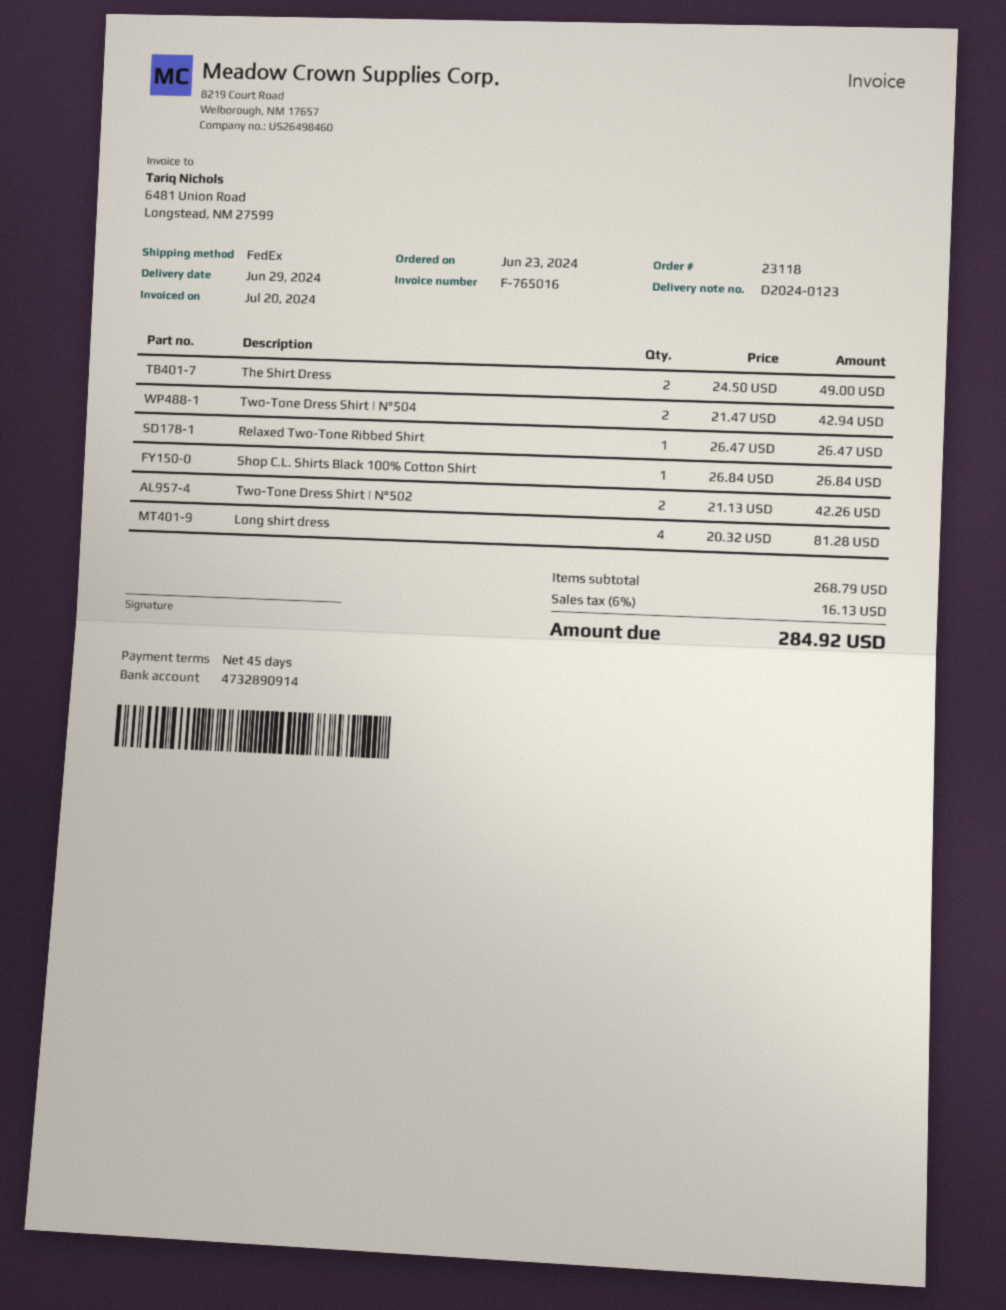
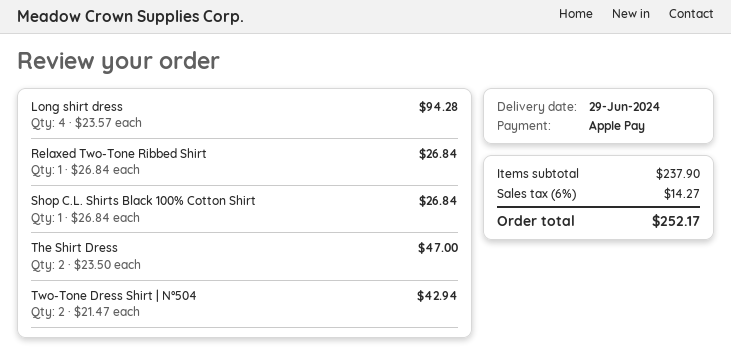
The Shirt Dress: 2 x 24.50 = 49.00 -> 2 x 23.50 = 47.00
Relaxed Two-Tone Ribbed Shirt: 1 x 26.47 = 26.47 -> 1 x 26.84 = 26.84
Two-Tone Dress Shirt | N°502: 2 x 21.13 = 42.26 -> none
Long shirt dress: 4 x 20.32 = 81.28 -> 4 x 23.57 = 94.28
subtotal: 268.79 -> 237.90
tax: 6% = 16.13 -> 6% = 14.27
total: 284.92 -> 252.17

